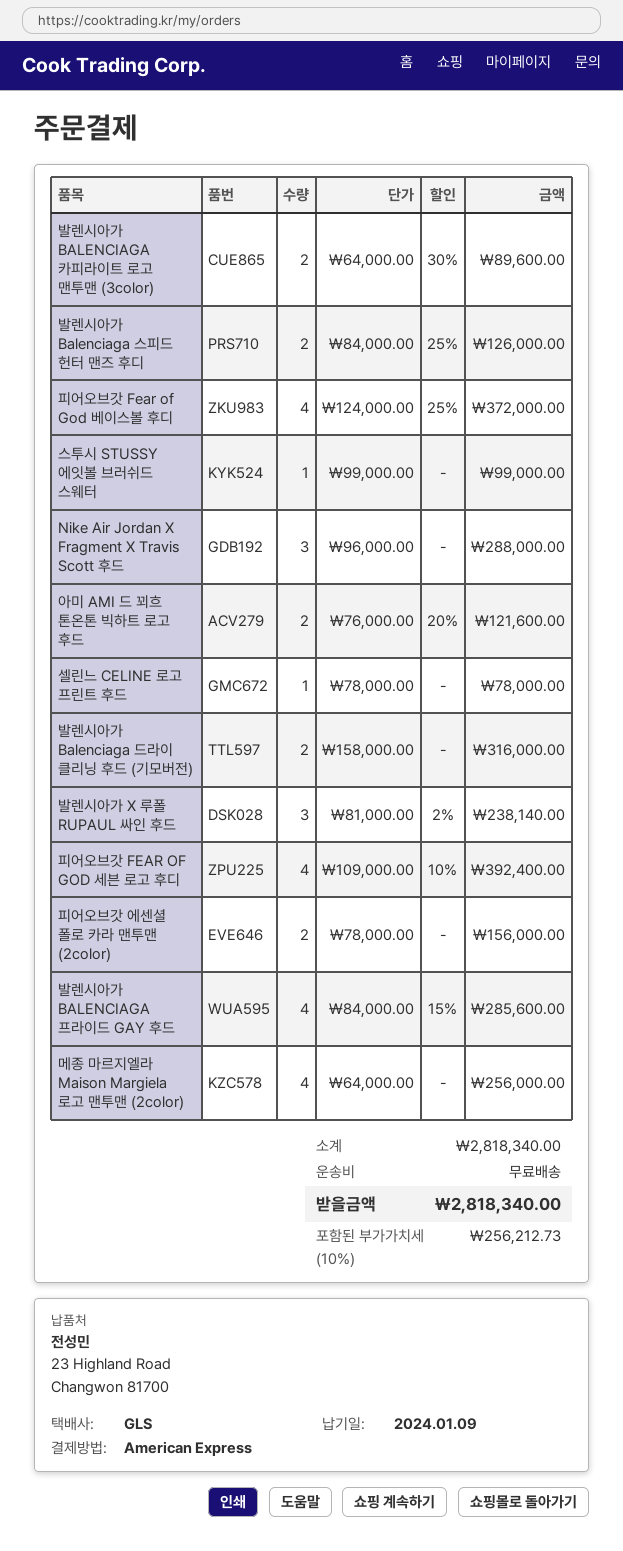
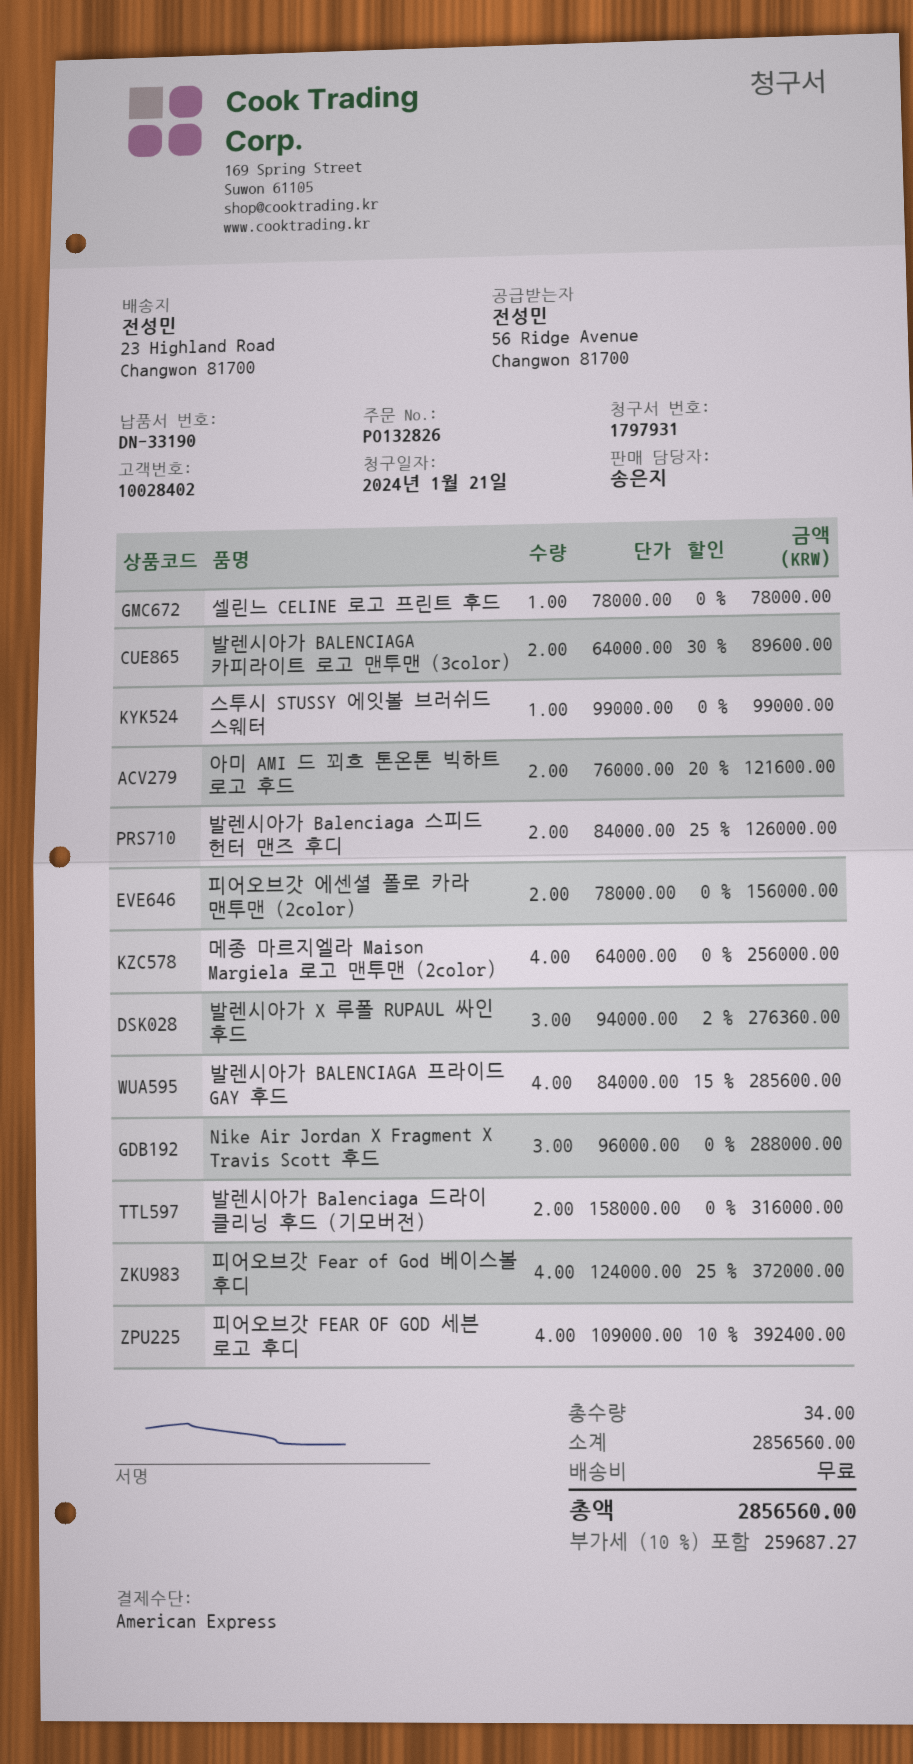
발렌시아가 X 루폴 RUPAUL 싸인 후드: 3 x 81000.00 - 2% = 238140.00 -> 3 x 94000.00 - 2% = 276360.00
subtotal: 2818340.00 -> 2856560.00
tax: 10% = 256212.73 -> 10% = 259687.27
total: 2818340.00 -> 2856560.00

